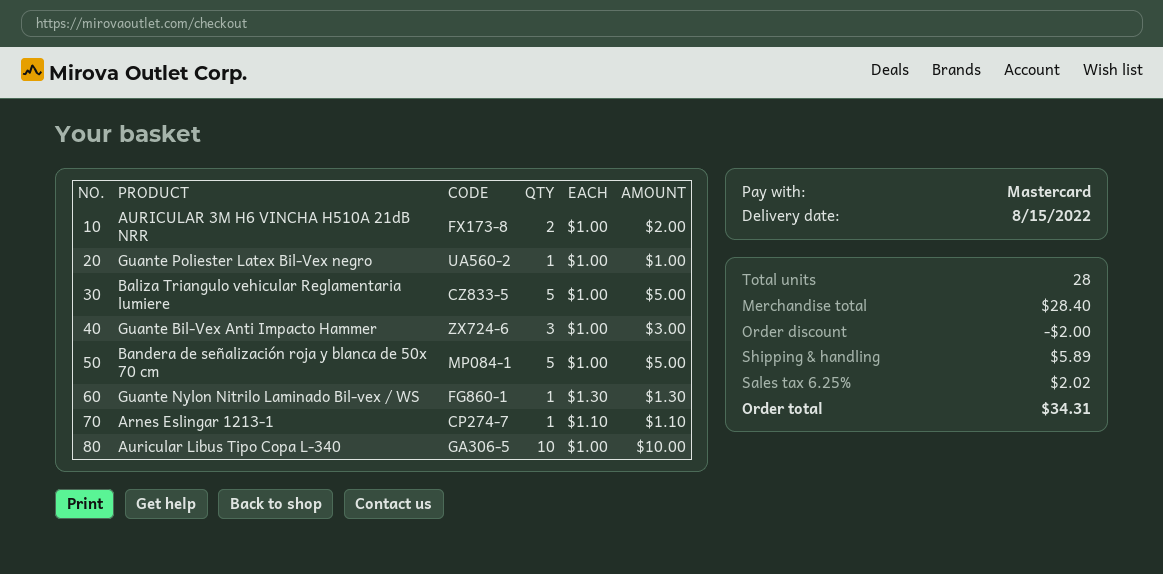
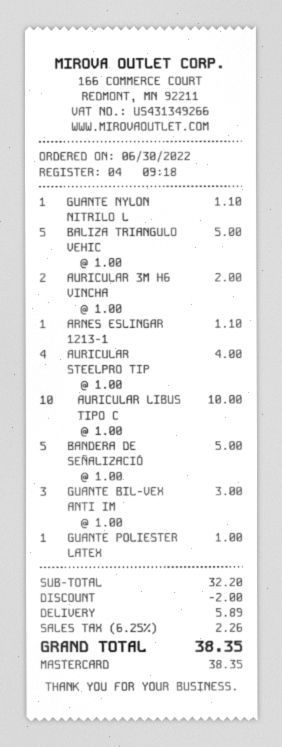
Guante Nylon Nitrilo Laminado Bil-vex / WS: 1 x 1.30 = 1.30 -> 1 x 1.10 = 1.10
AURICULAR STEELPRO TIP: none -> 4 x 1.00 = 4.00
subtotal: 28.40 -> 32.20
tax: 6.25% = 2.02 -> 6.25% = 2.26
total: 34.31 -> 38.35

